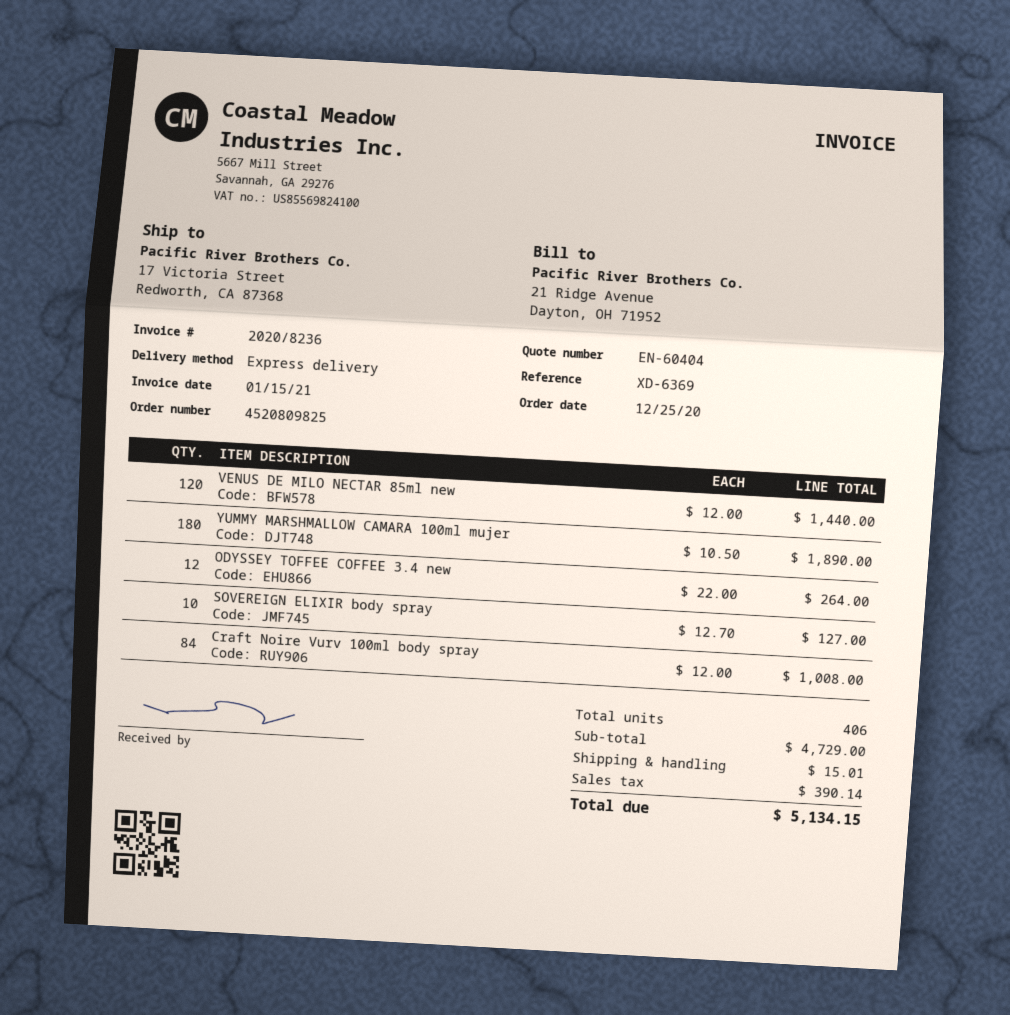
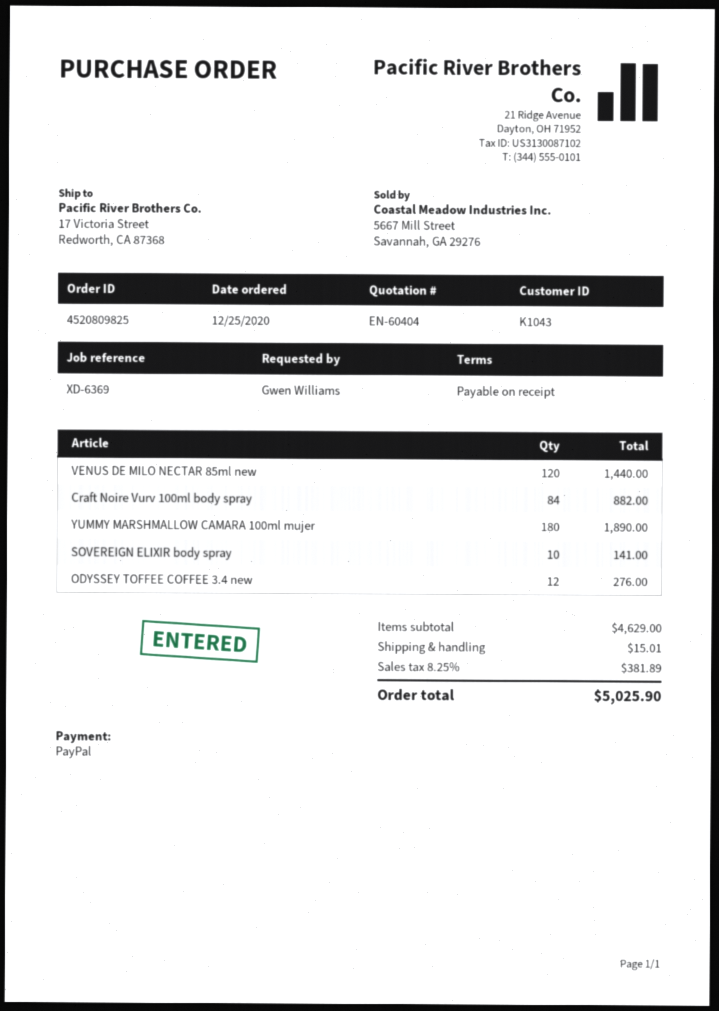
ODYSSEY TOFFEE COFFEE 3.4 new: 12 for 264.00 -> 12 for 276.00
SOVEREIGN ELIXIR body spray: 10 for 127.00 -> 10 for 141.00
Craft Noire Vurv 100ml body spray: 84 for 1008.00 -> 84 for 882.00
subtotal: 4729.00 -> 4629.00
tax: 390.14 -> 381.89
total: 5134.15 -> 5025.90

